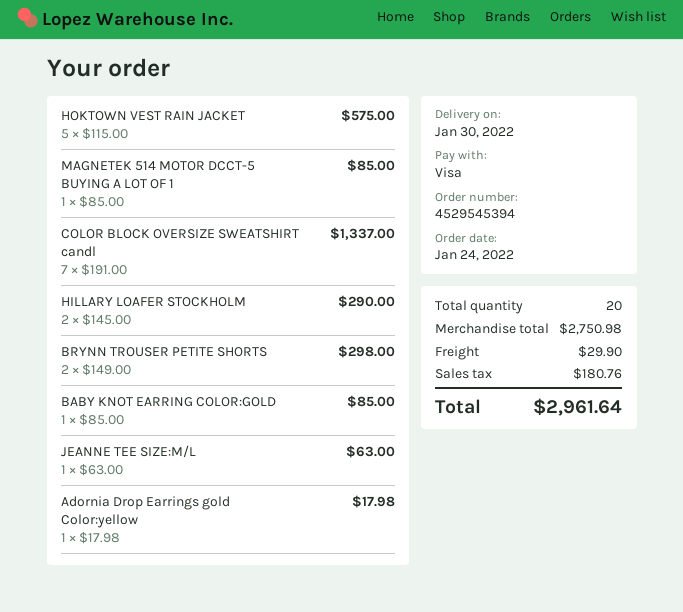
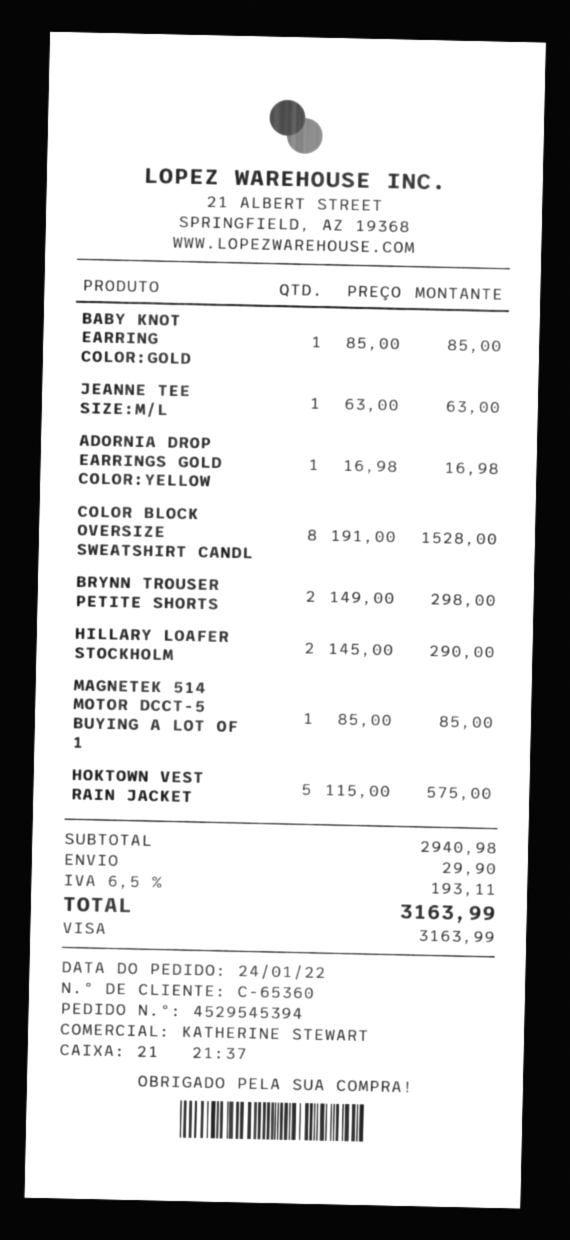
COLOR BLOCK OVERSIZE SWEATSHIRT candl: 7 x 191.00 = 1337.00 -> 8 x 191.00 = 1528.00
Adornia Drop Earrings gold Color:yellow: 1 x 17.98 = 17.98 -> 1 x 16.98 = 16.98
subtotal: 2750.98 -> 2940.98
tax: 180.76 -> 193.11
total: 2961.64 -> 3163.99

